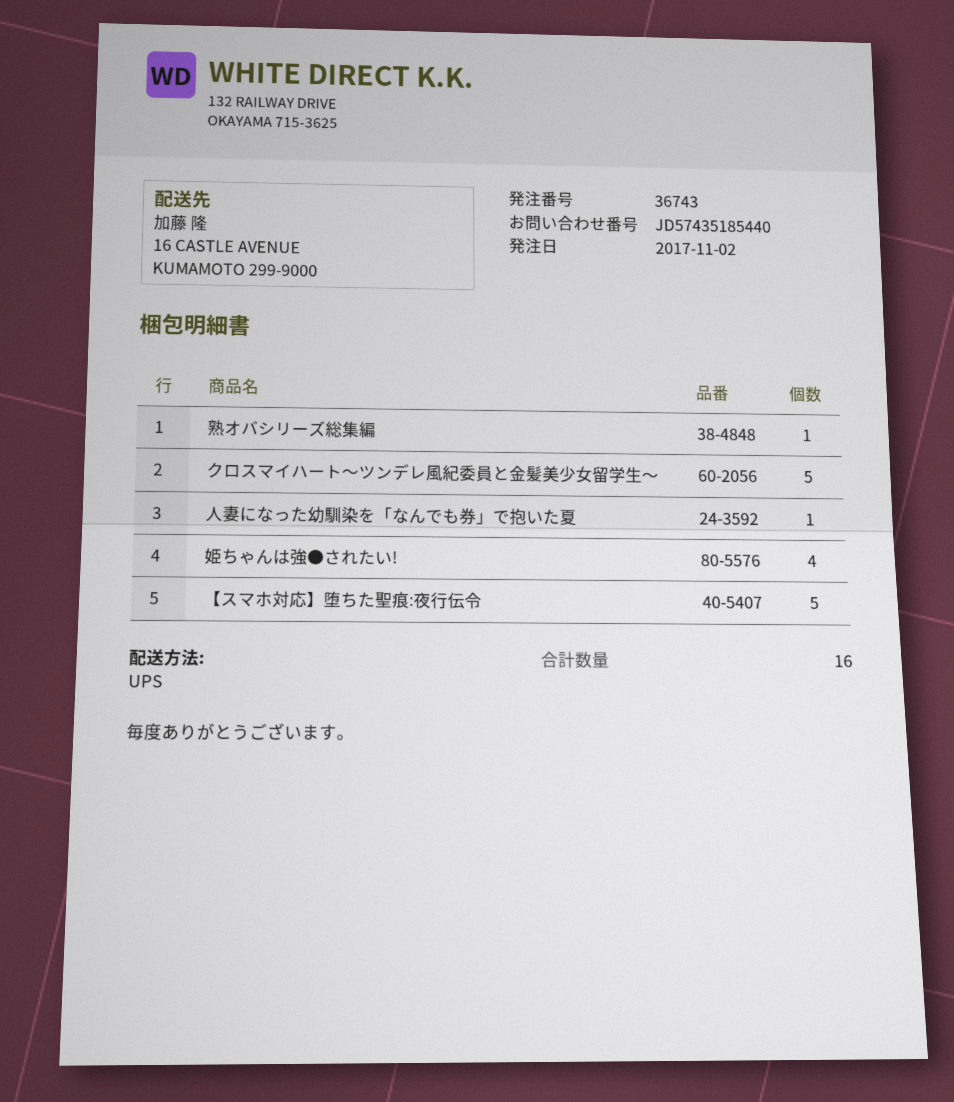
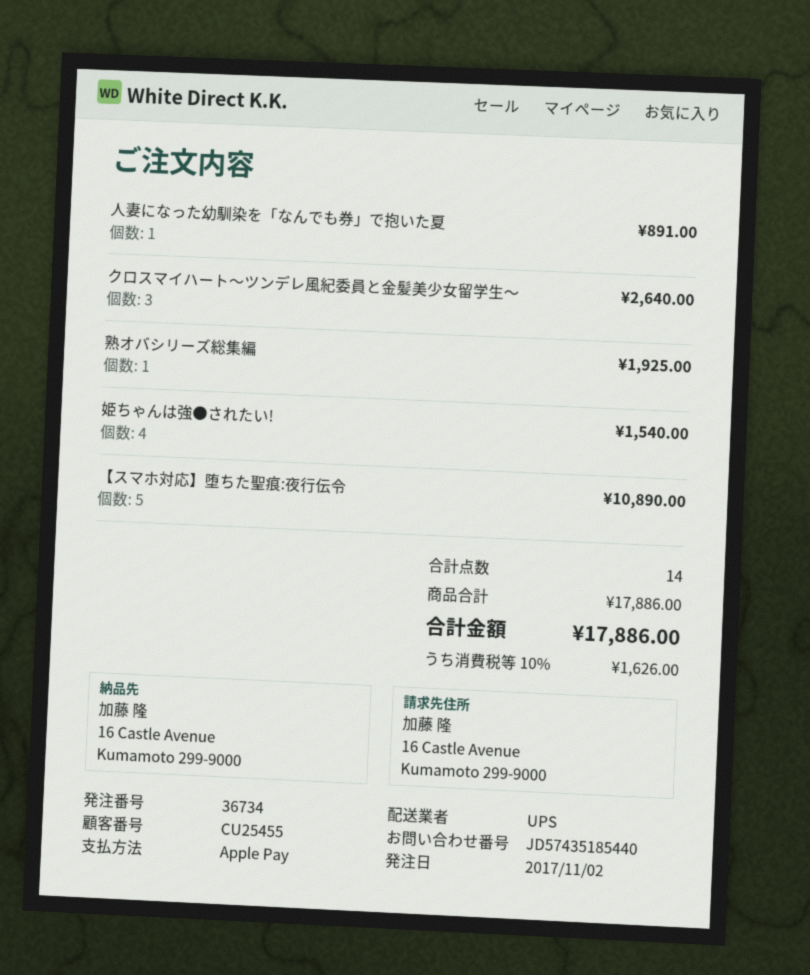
order number: 36743 -> 36734
クロスマイハート〜ツンデレ風紀委員と金髪美少女留学生〜: 5 -> 3
total quantity: 16 -> 14

